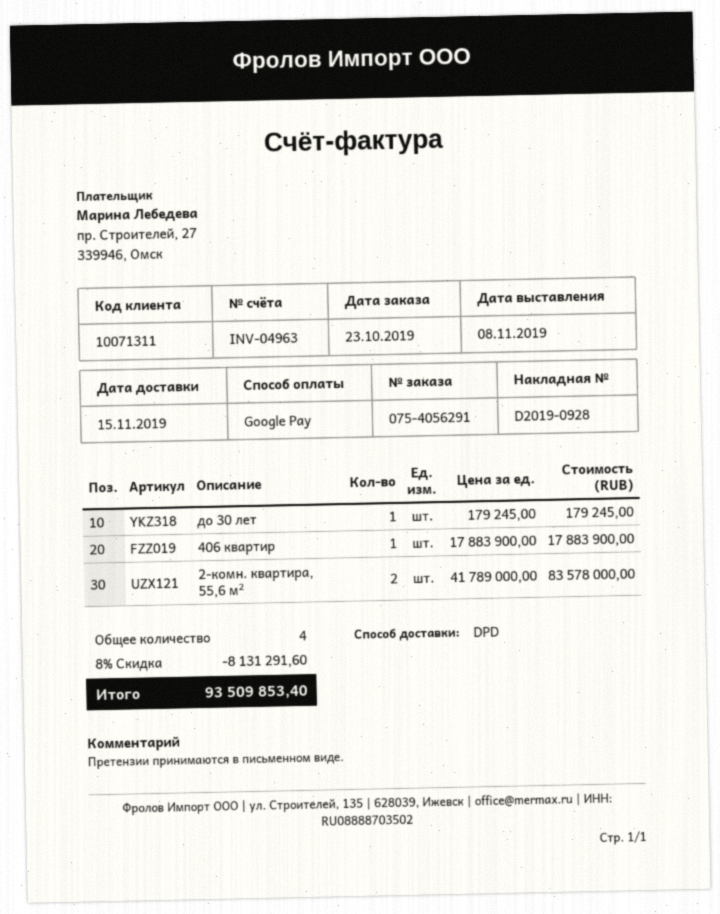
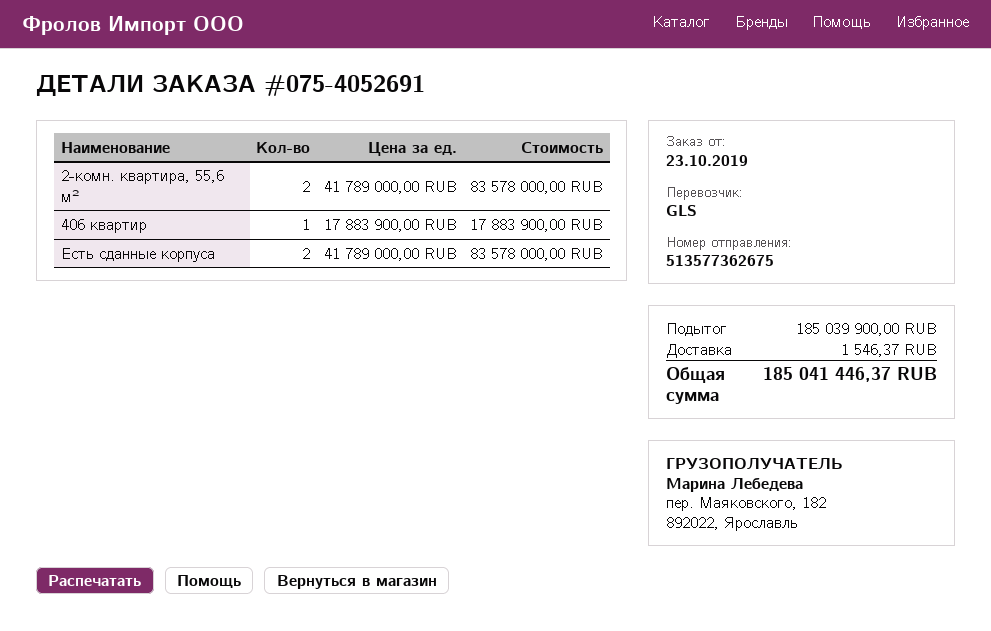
order number: 075-4056291 -> 075-4052691
shipping method: DPD -> GLS
до 30 лет: 1 x 179245.00 = 179245.00 -> none
Есть сданные корпуса: none -> 2 x 41789000.00 = 83578000.00
discount: 8% = 8131291.60 -> none
shipping: none -> 1546.37
total: 93509853.40 -> 185041446.37

